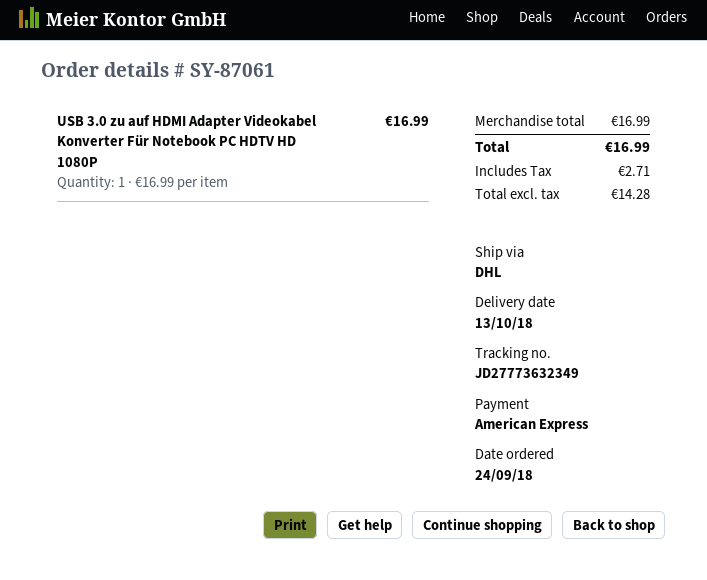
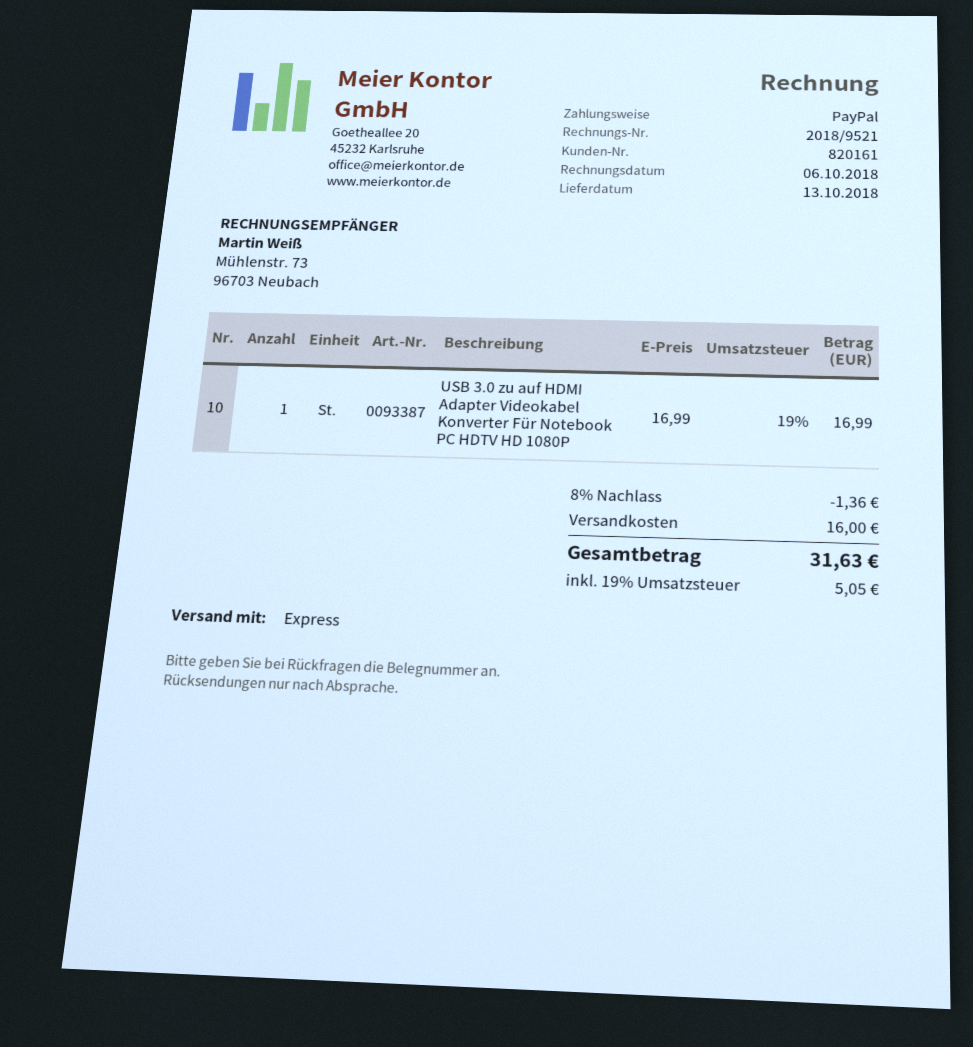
payment method: American Express -> PayPal
shipping method: DHL -> express
discount: none -> 8% = 1.36
shipping: none -> 16.00
tax: 2.71 -> 5.05
total: 16.99 -> 31.63

